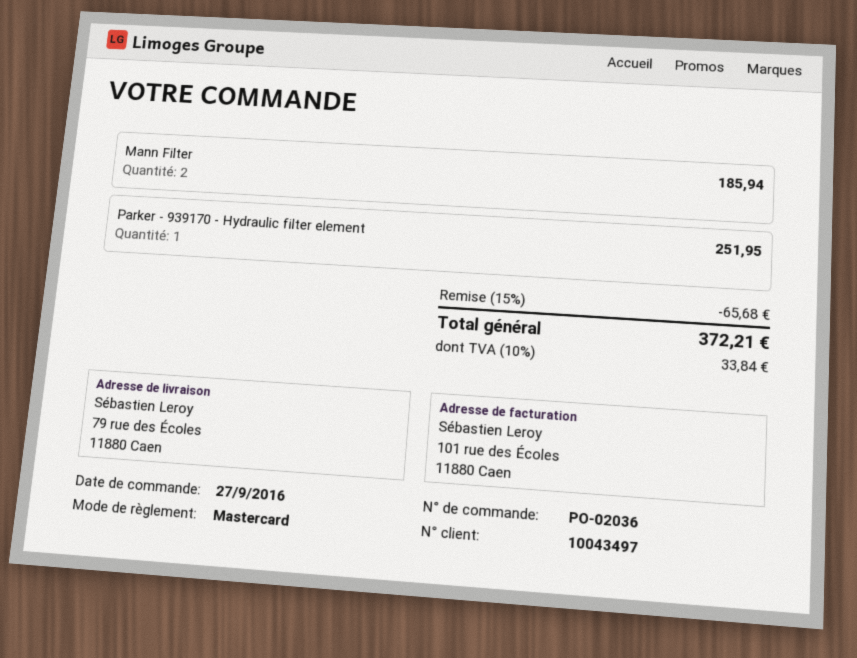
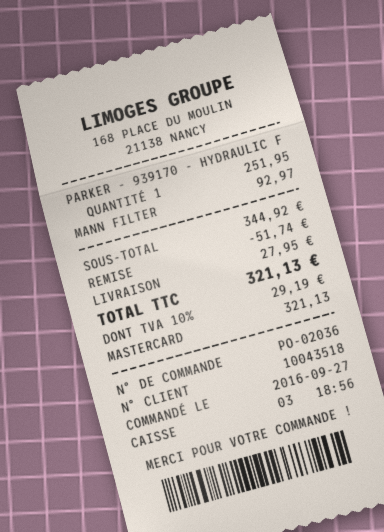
customer number: 10043497 -> 10043518
Mann Filter: 2 for 185.94 -> 1 for 92.97
discount: 65.68 -> 51.74
shipping: none -> 27.95
tax: 10% = 33.84 -> 10% = 29.19
total: 372.21 -> 321.13

